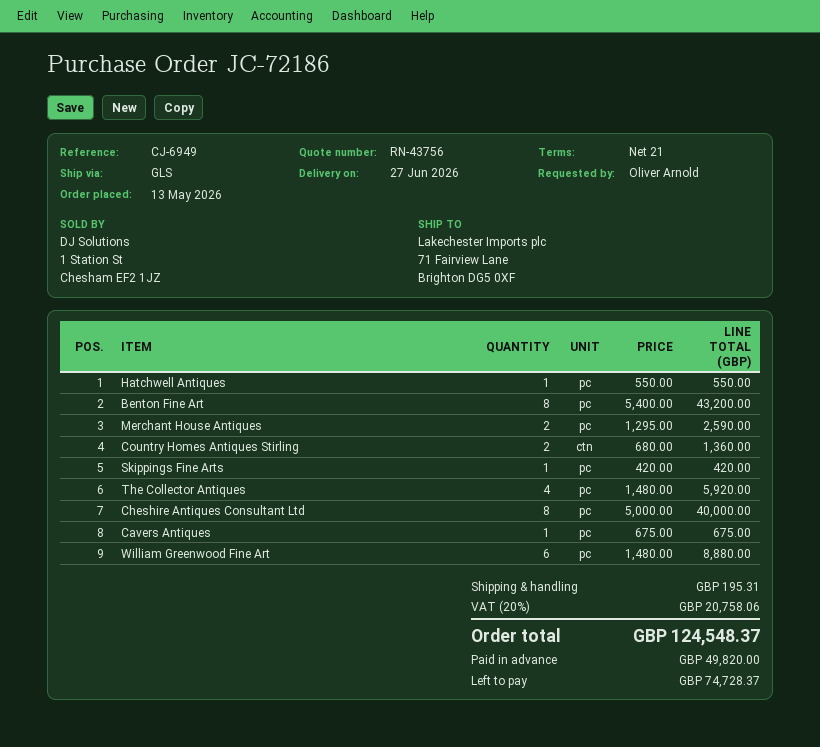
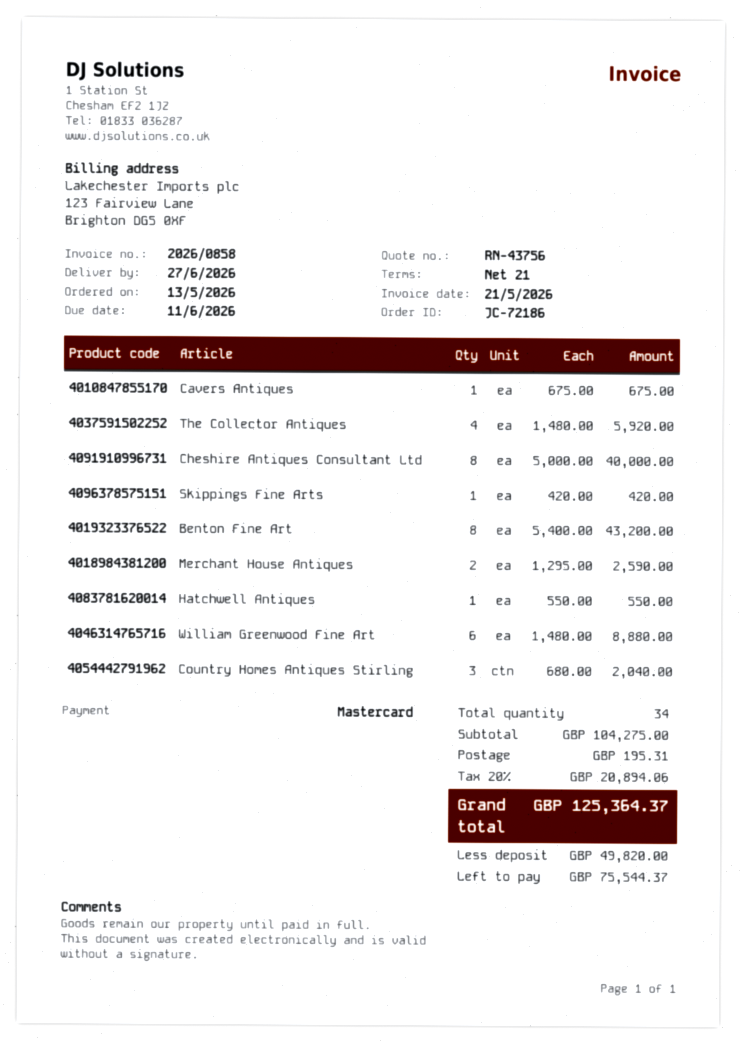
Country Homes Antiques Stirling: 2 x 680.00 = 1360.00 -> 3 x 680.00 = 2040.00
tax: 20% = 20758.06 -> 20% = 20894.06
total: 124548.37 -> 125364.37
balance: 74728.37 -> 75544.37

